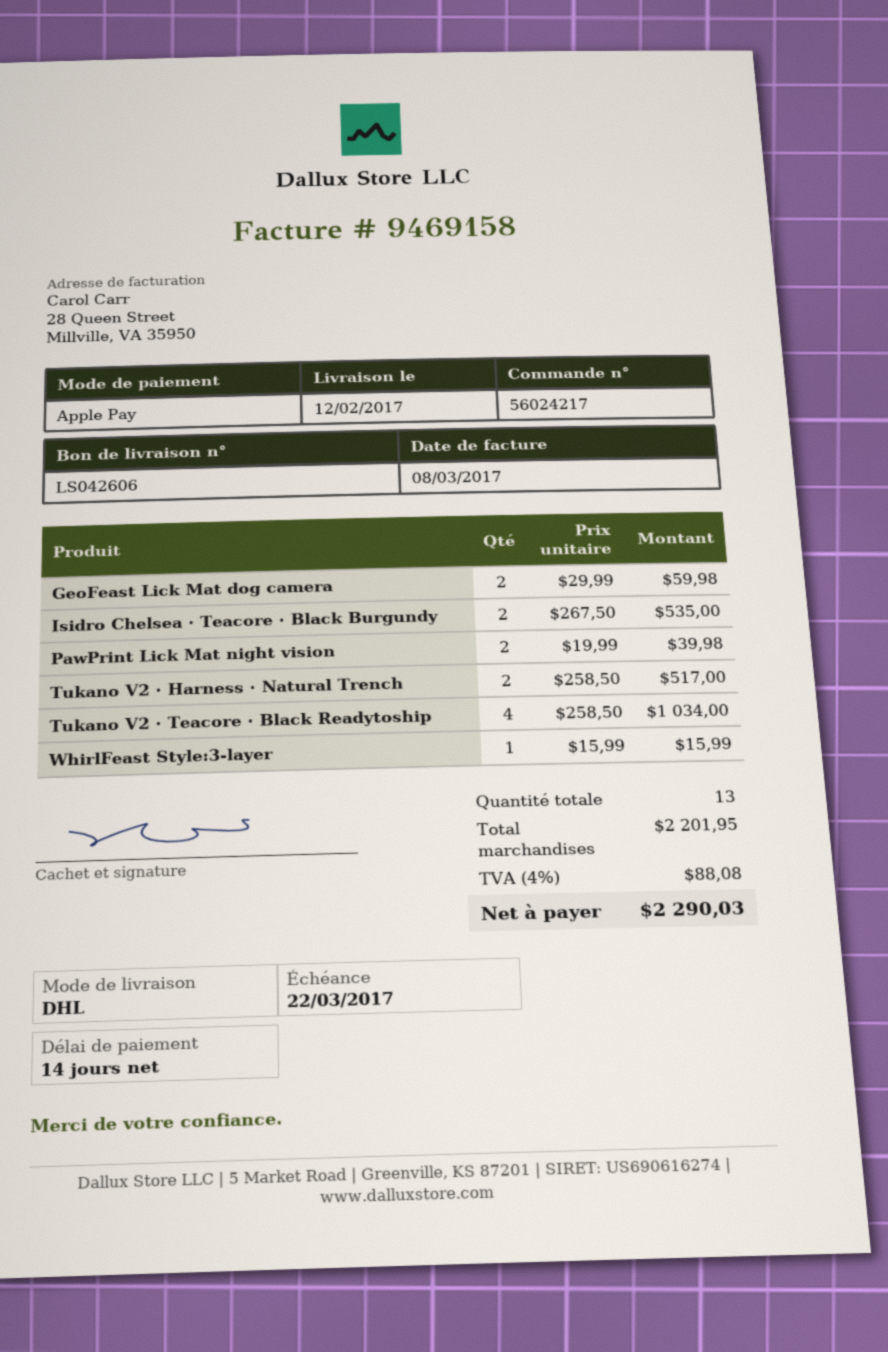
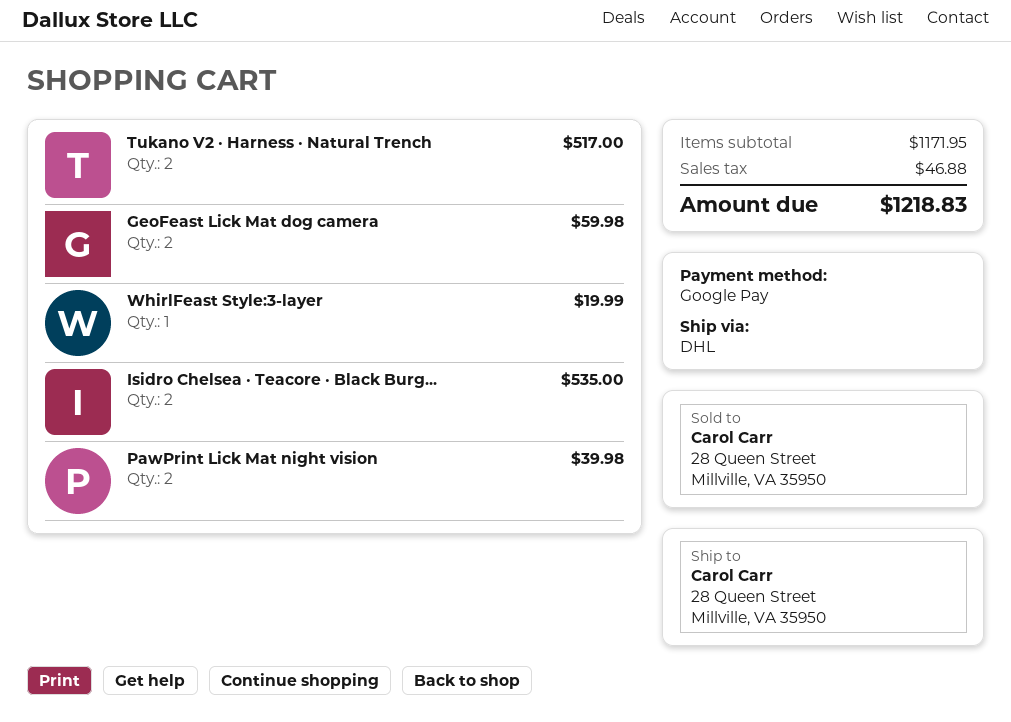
payment method: Apple Pay -> Google Pay
Tukano V2 · Teacore · Black Readytoship: 4 for 1034.00 -> none
WhirlFeast Style:3-layer: 1 for 15.99 -> 1 for 19.99
subtotal: 2201.95 -> 1171.95
tax: 88.08 -> 46.88
total: 2290.03 -> 1218.83

